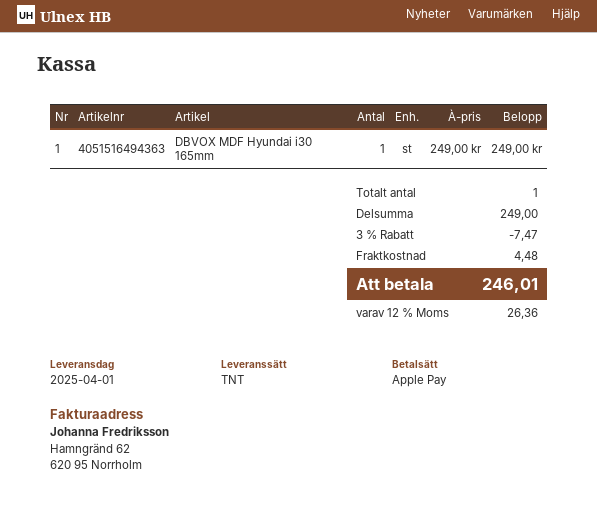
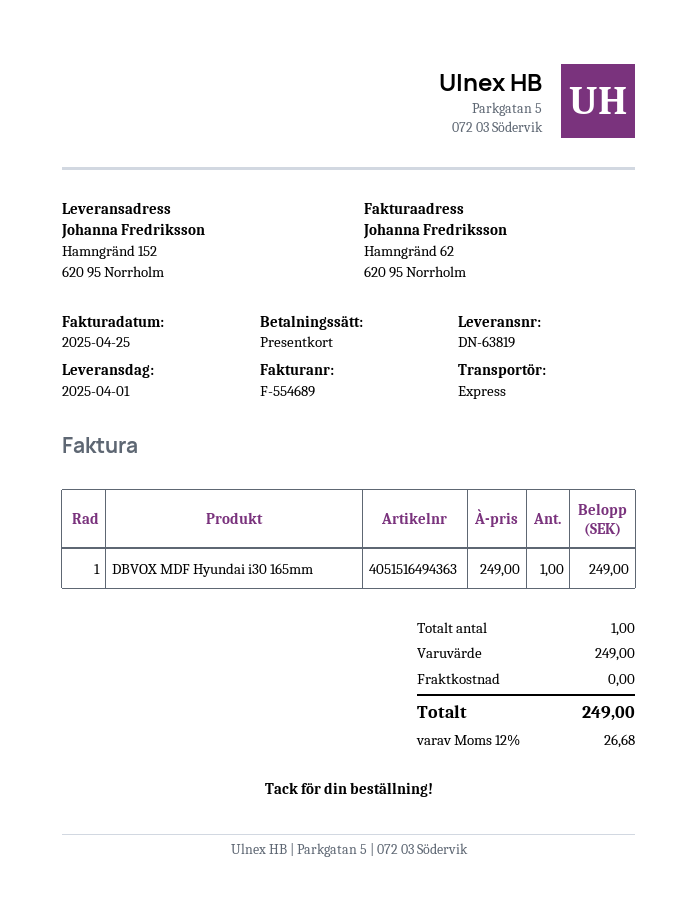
payment method: Apple Pay -> gift card
shipping method: TNT -> express
discount: 3% = 7.47 -> none
shipping: 4.48 -> 0.00
tax: 12% = 26.36 -> 12% = 26.68
total: 246.01 -> 249.00

